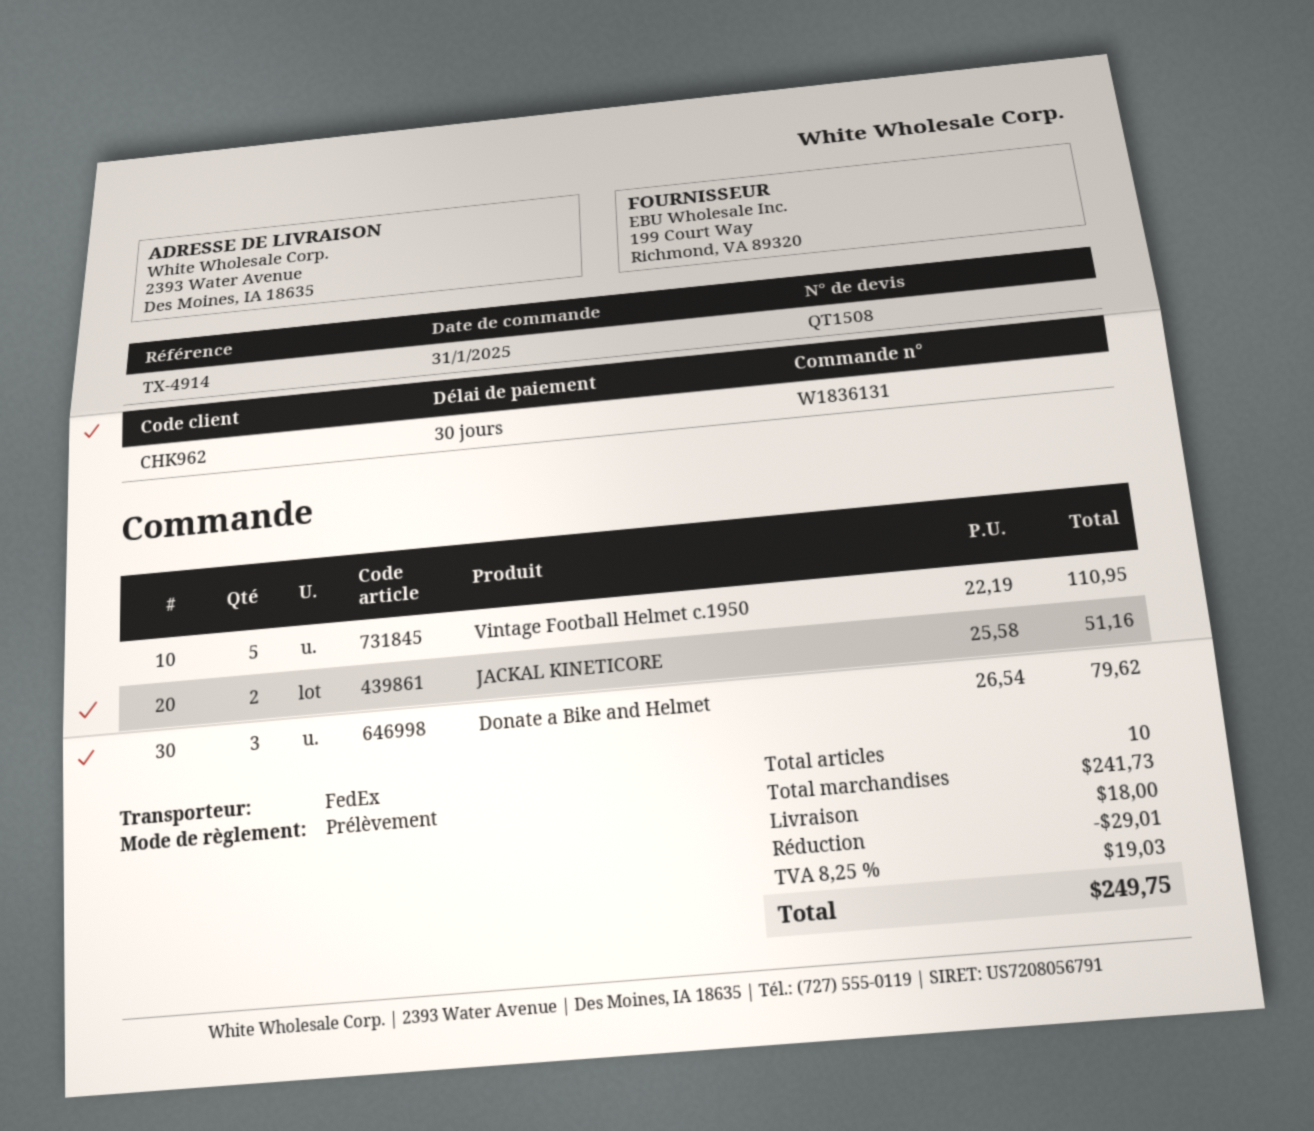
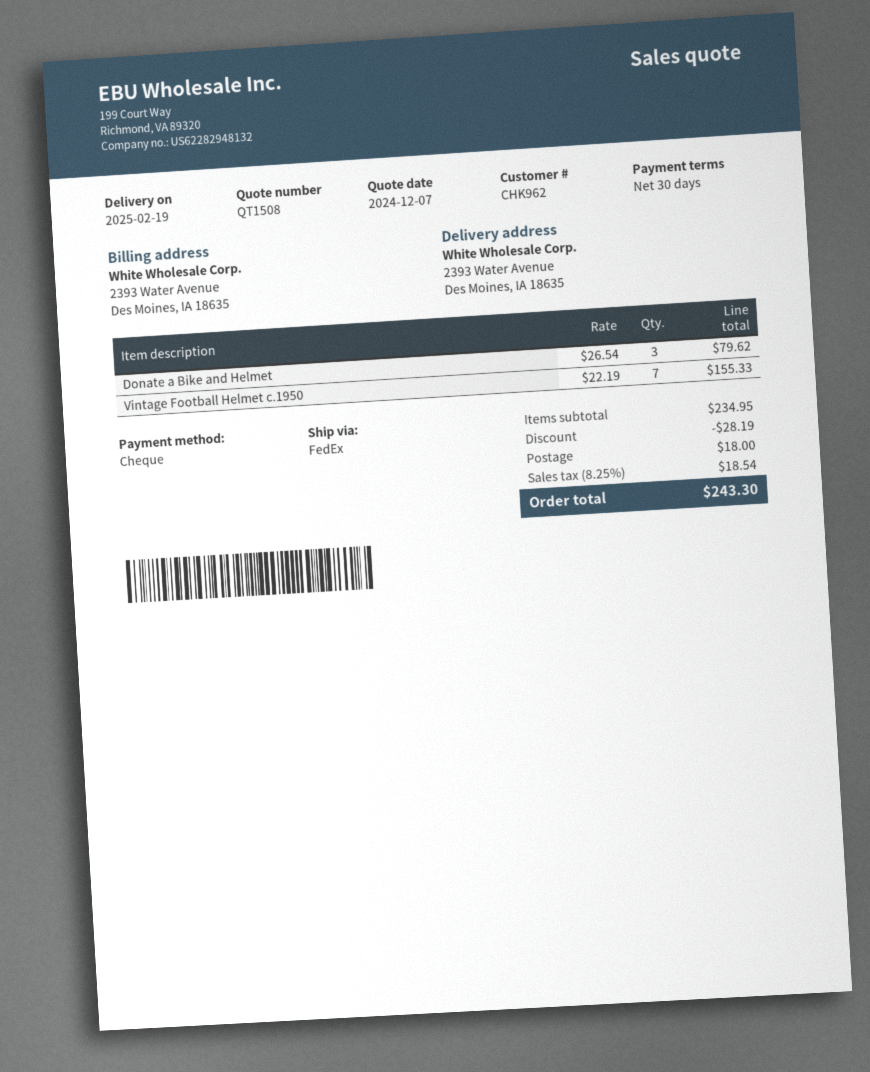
payment method: direct debit -> cheque
Vintage Football Helmet c.1950: 5 x 22.19 = 110.95 -> 7 x 22.19 = 155.33
JACKAL KINETICORE: 2 x 25.58 = 51.16 -> none
subtotal: 241.73 -> 234.95
discount: 29.01 -> 28.19
tax: 8.25% = 19.03 -> 8.25% = 18.54
total: 249.75 -> 243.30

